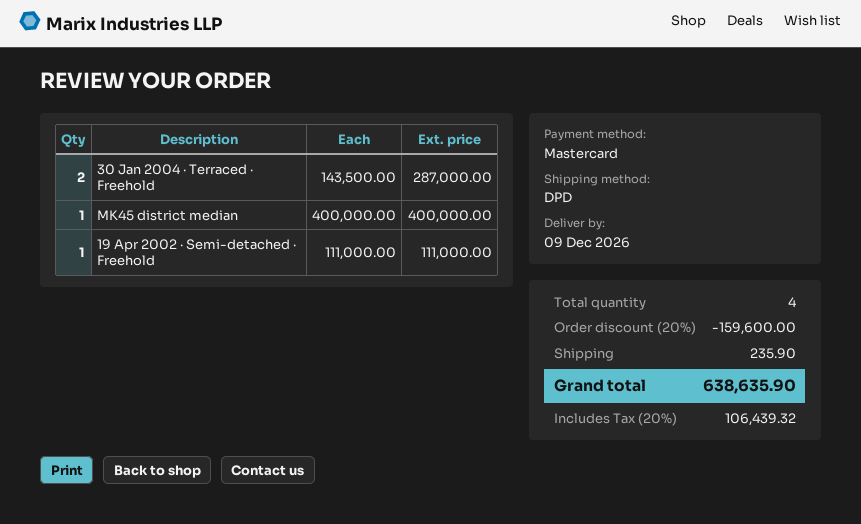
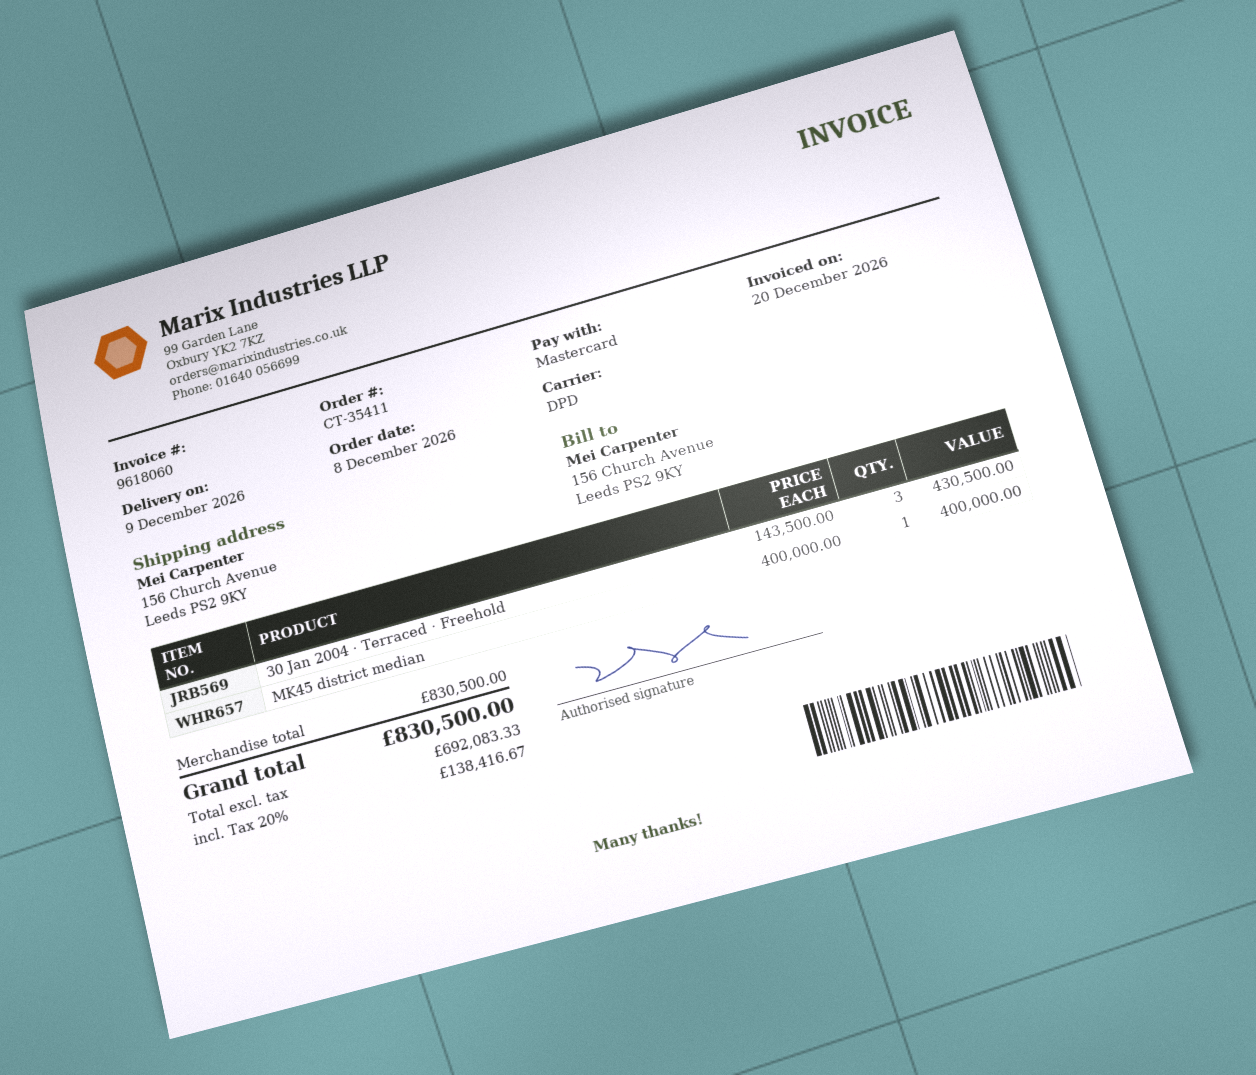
30 Jan 2004 · Terraced · Freehold: 2 x 143500.00 = 287000.00 -> 3 x 143500.00 = 430500.00
19 Apr 2002 · Semi-detached · Freehold: 1 x 111000.00 = 111000.00 -> none
discount: 20% = 159600.00 -> none
shipping: 235.90 -> none
tax: 20% = 106439.32 -> 20% = 138416.67
total: 638635.90 -> 830500.00

